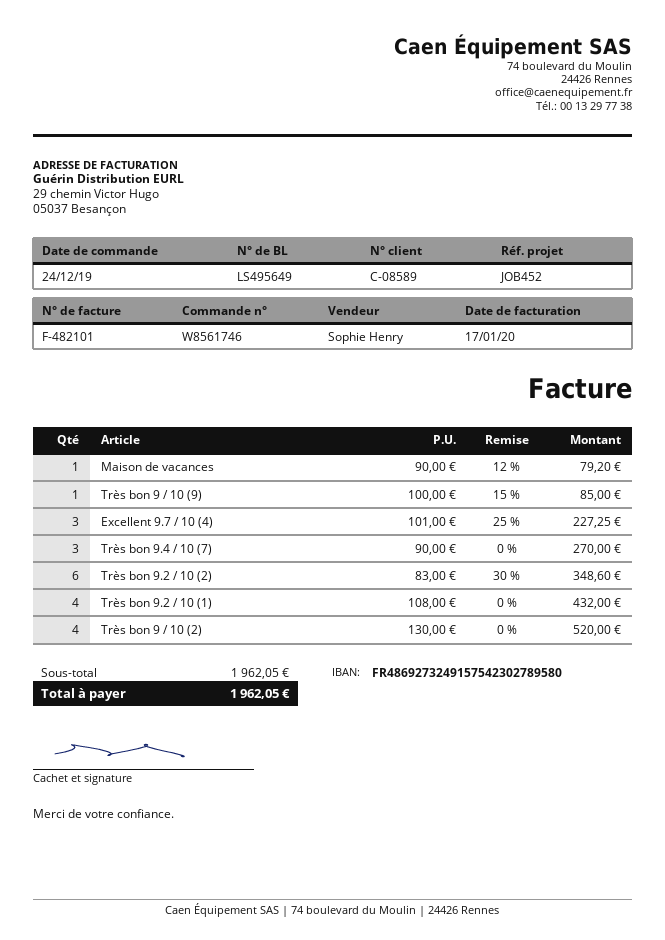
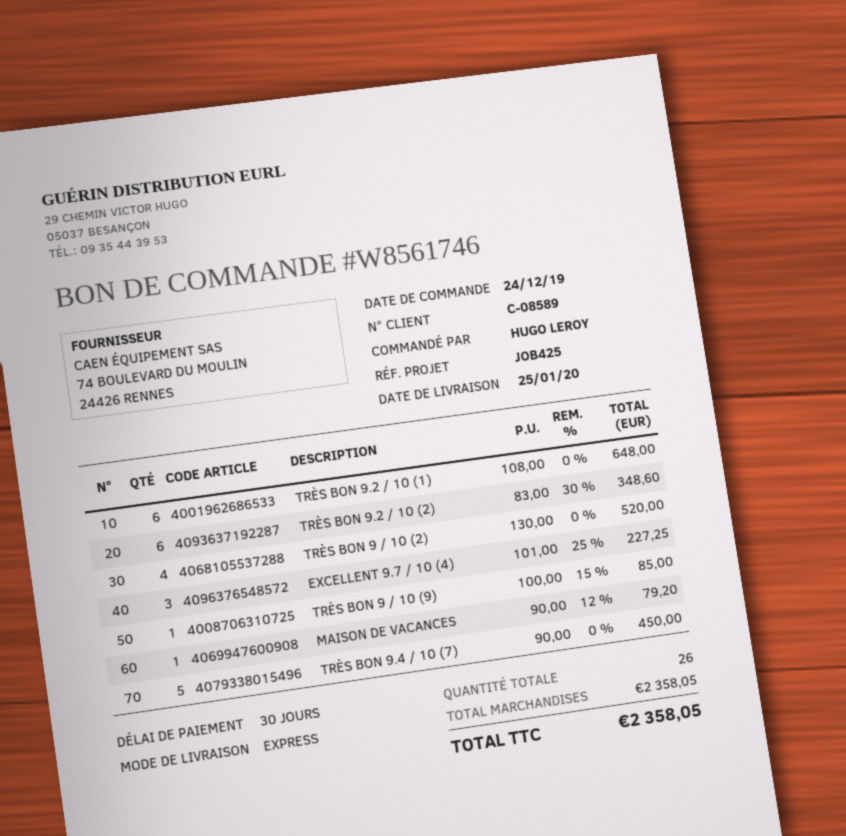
reference: JOB452 -> JOB425
Très bon 9.4 / 10 (7): 3 x 90.00 = 270.00 -> 5 x 90.00 = 450.00
Très bon 9.2 / 10 (1): 4 x 108.00 = 432.00 -> 6 x 108.00 = 648.00
subtotal: 1962.05 -> 2358.05
total: 1962.05 -> 2358.05

